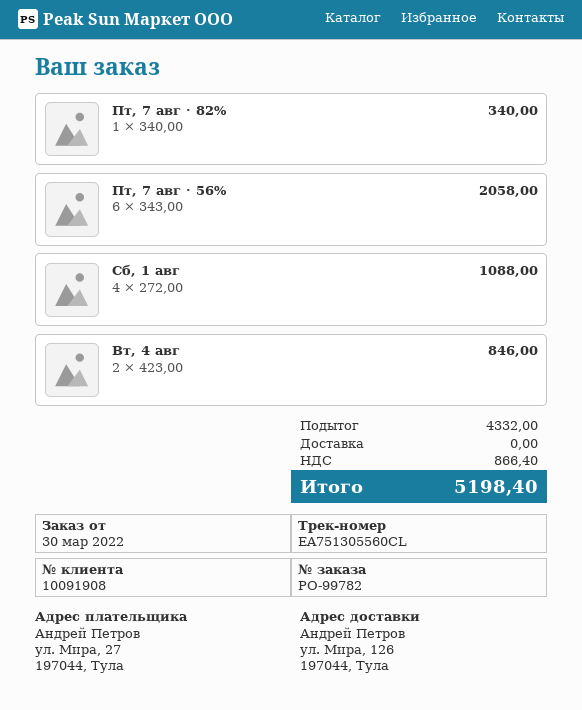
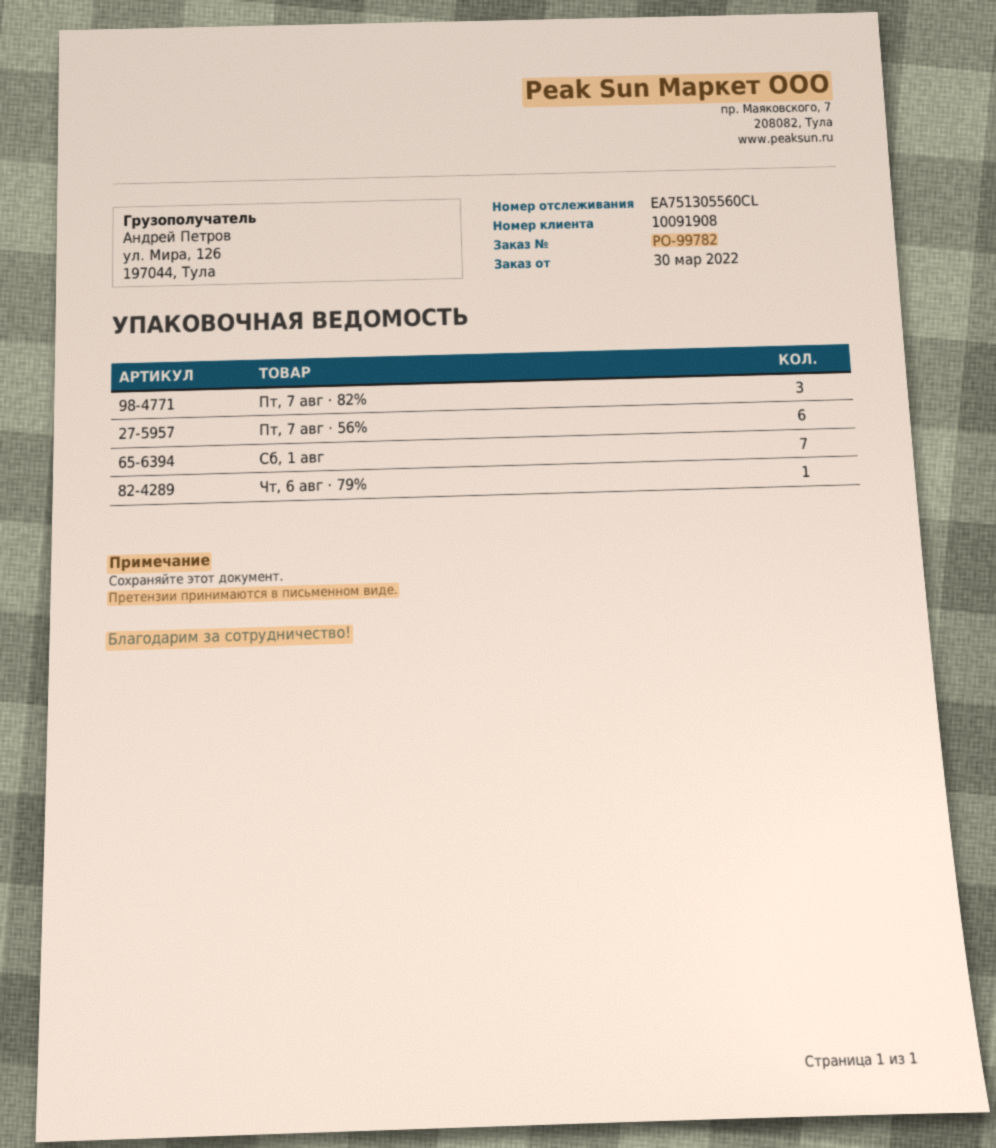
Пт, 7 авг · 82%: 1 -> 3
Сб, 1 авг: 4 -> 7
Вт, 4 авг: 2 -> none
Чт, 6 авг · 79%: none -> 1

